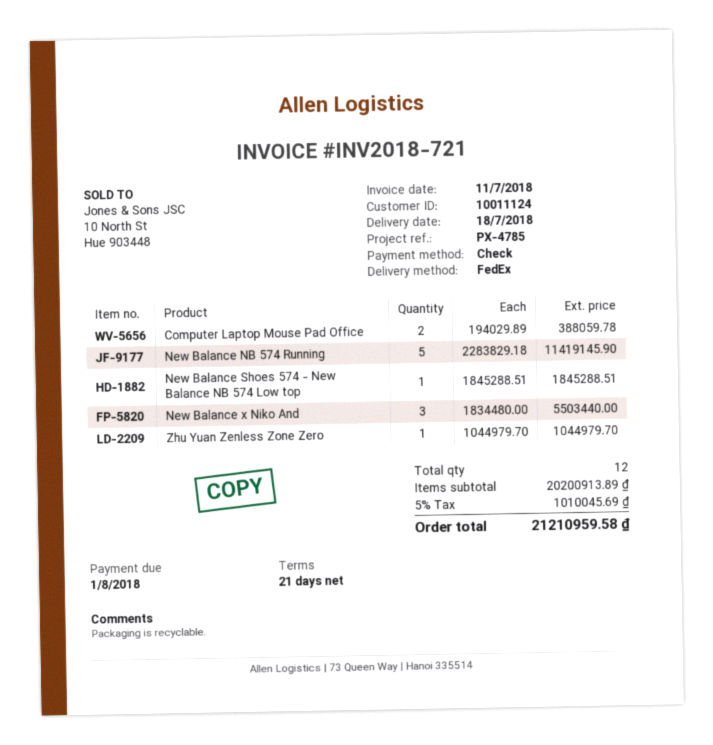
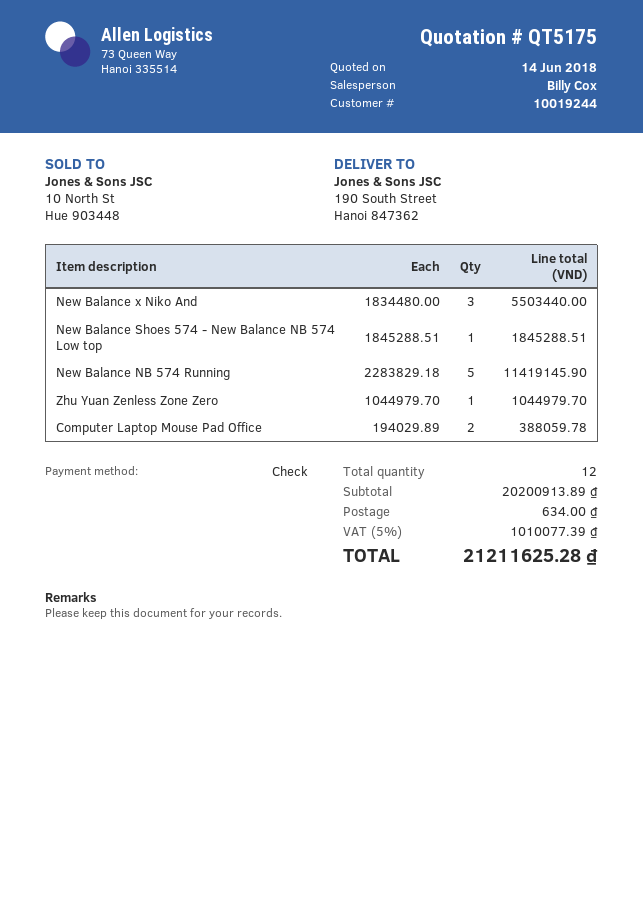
customer number: 10011124 -> 10019244
shipping: none -> 634.00
tax: 5% = 1010045.69 -> 5% = 1010077.39
total: 21210959.58 -> 21211625.28

